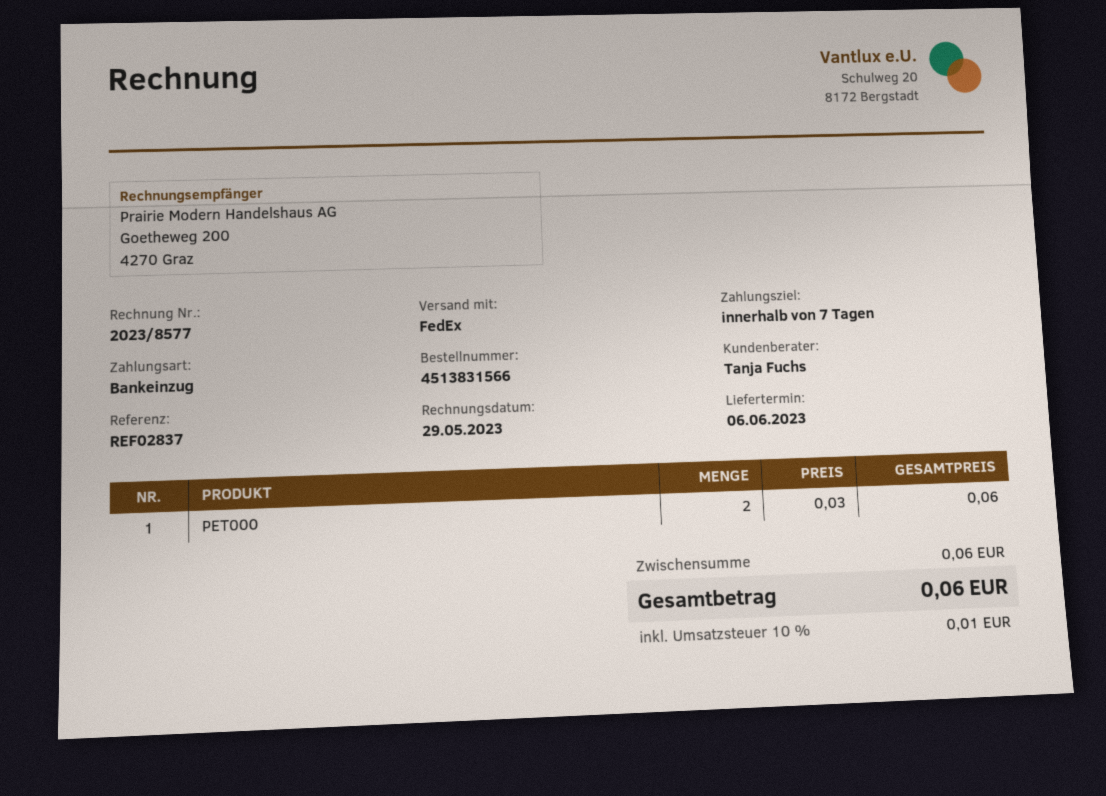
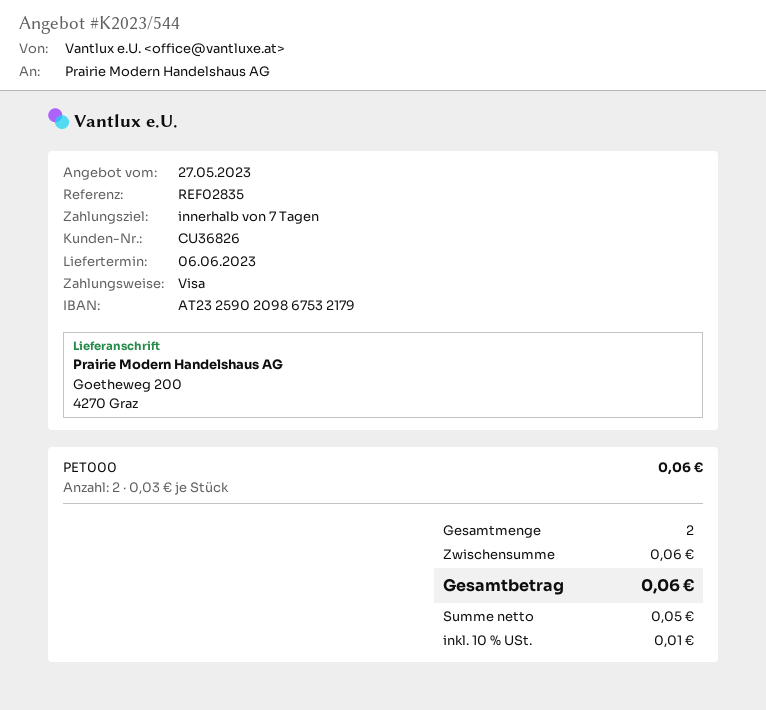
reference: REF02837 -> REF02835
payment method: direct debit -> Visa

